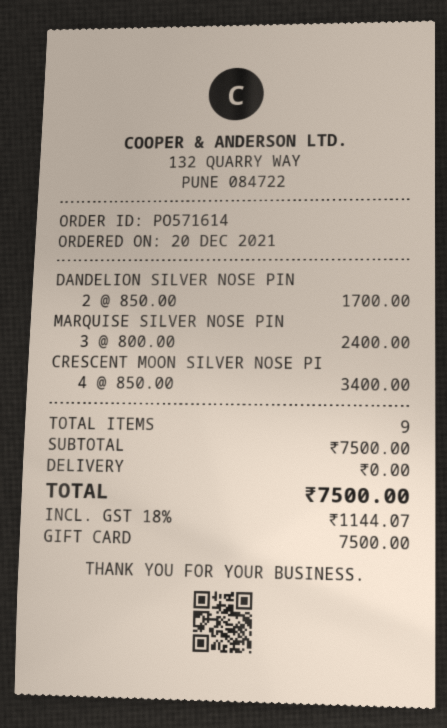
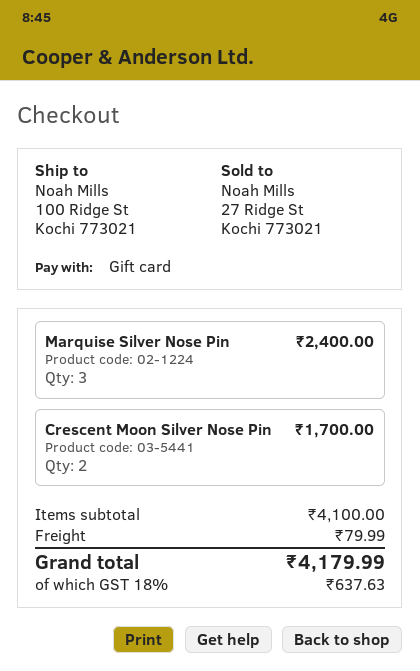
DANDELION SILVER NOSE PIN: 2 for 1700.00 -> none
CRESCENT MOON SILVER NOSE PI: 4 for 3400.00 -> 2 for 1700.00
subtotal: 7500.00 -> 4100.00
shipping: 0.00 -> 79.99
tax: 18% = 1144.07 -> 18% = 637.63
total: 7500.00 -> 4179.99

